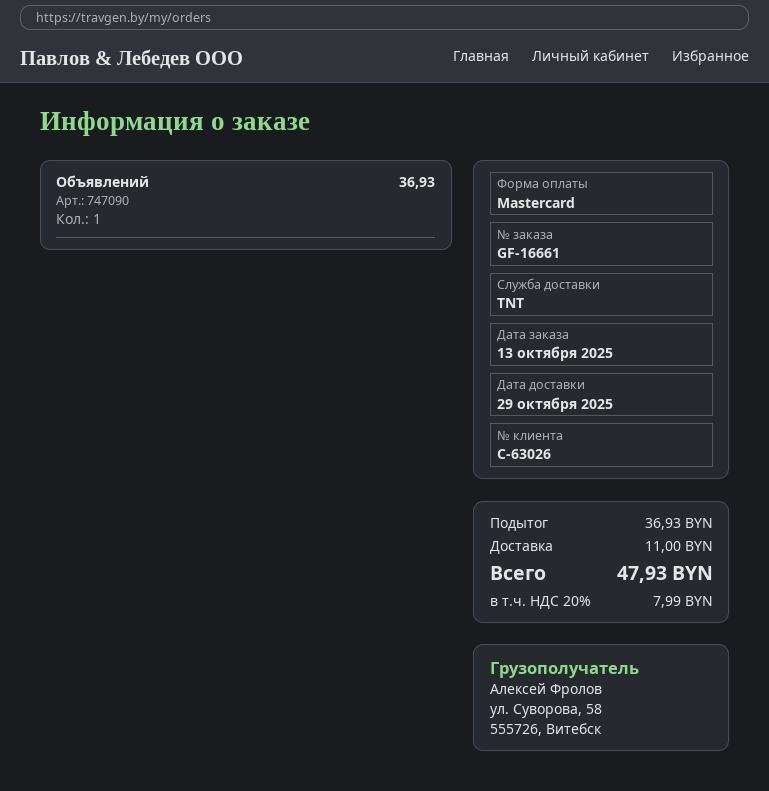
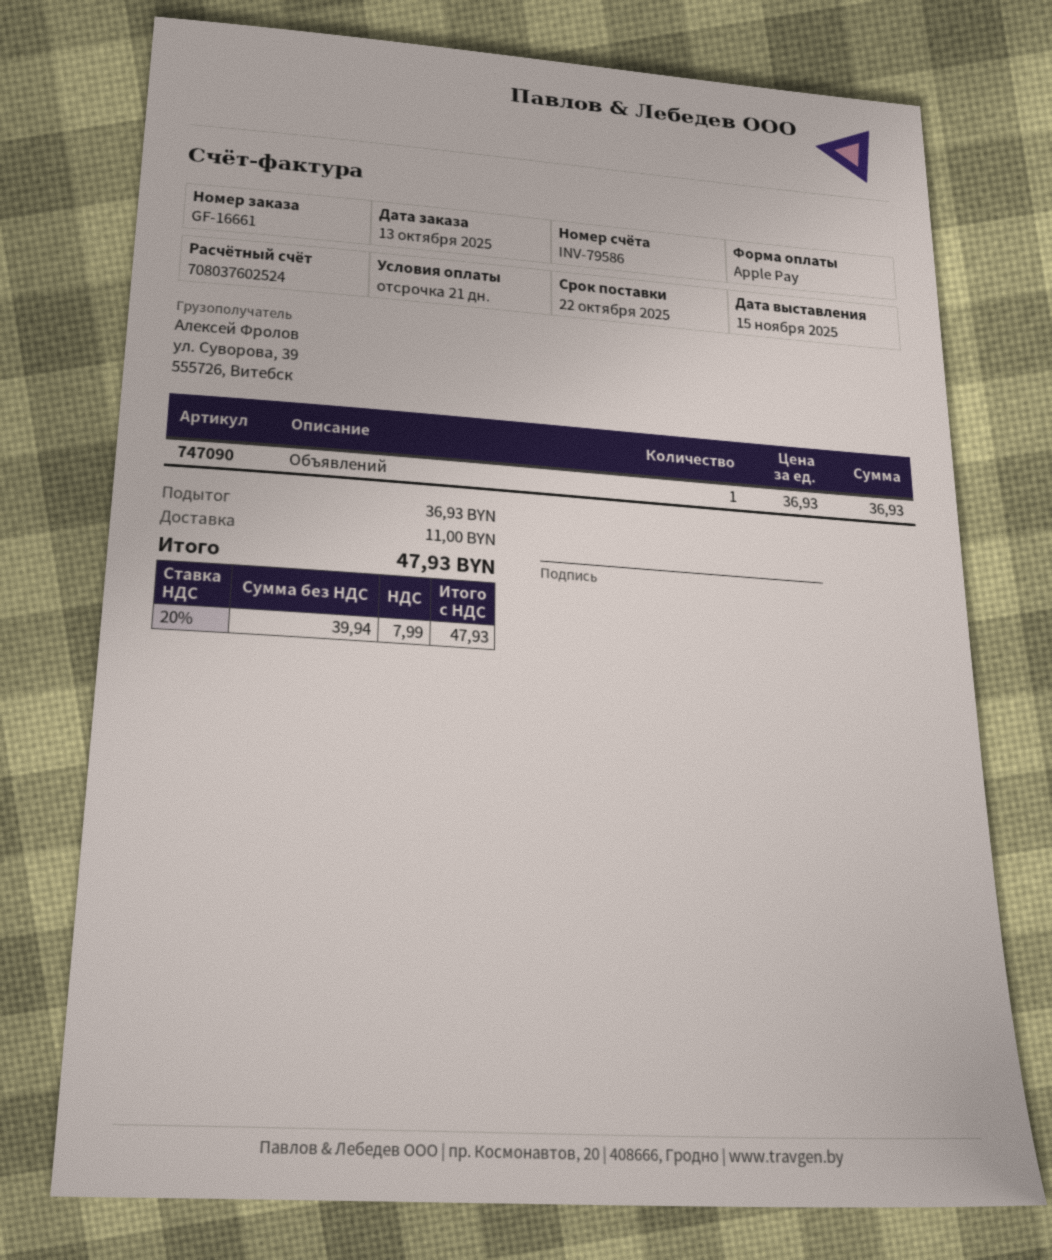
delivery date: 2025-10-29 -> 2025-10-22
payment method: Mastercard -> Apple Pay
ship to: ул. Суворова, 58, 555726, Витебск -> ул. Суворова, 39, 555726, Витебск

